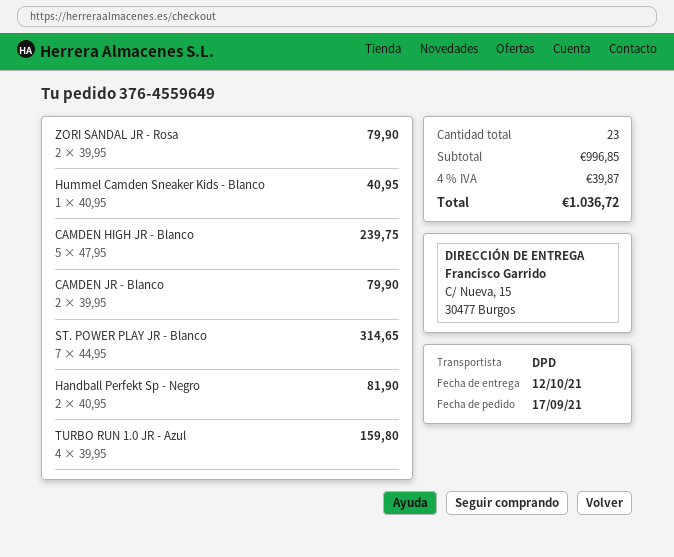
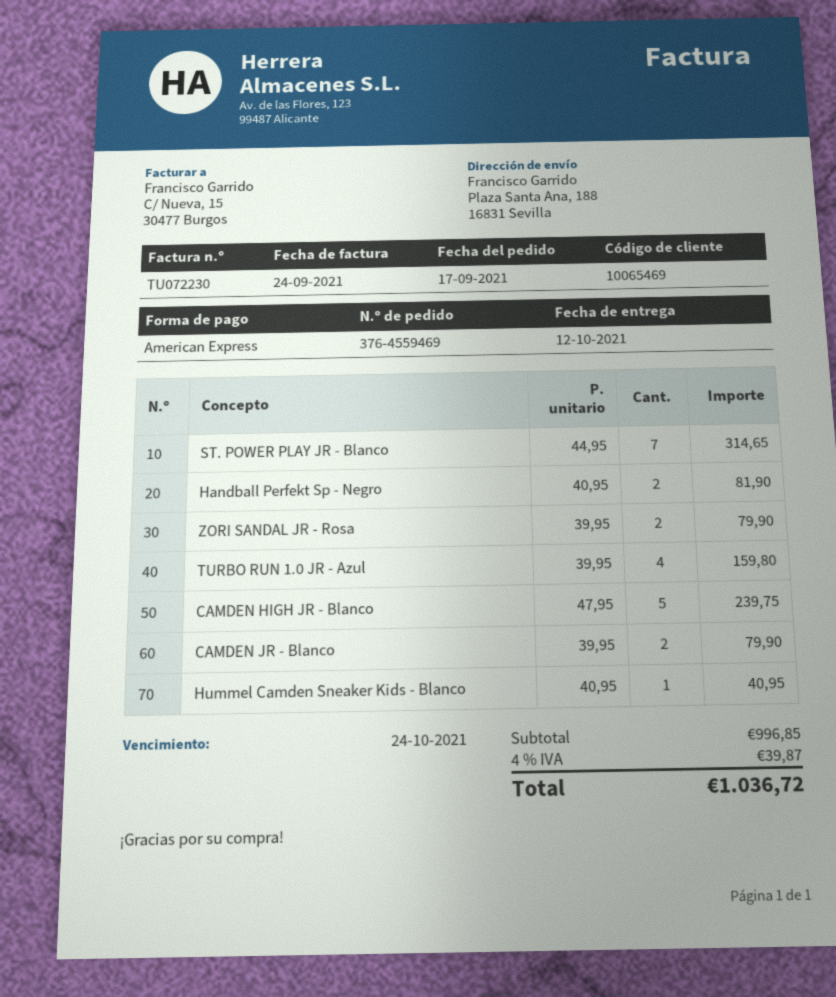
order number: 376-4559649 -> 376-4559469
ship to: C/ Nueva, 15, 30477 Burgos -> Plaza Santa Ana, 188, 16831 Sevilla

